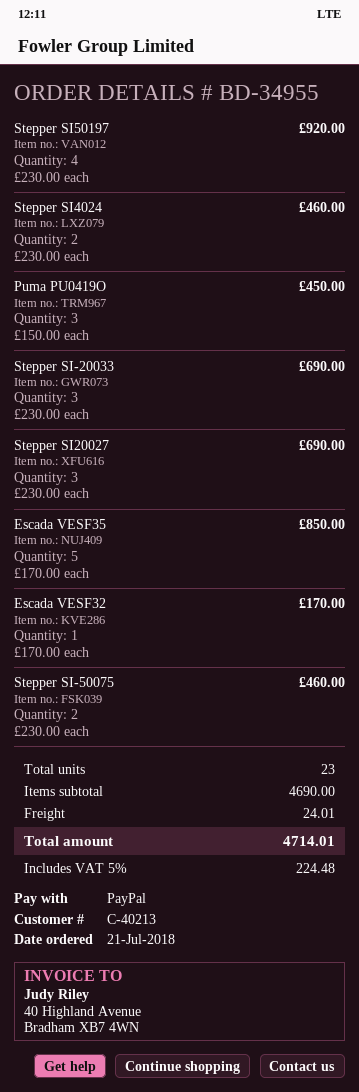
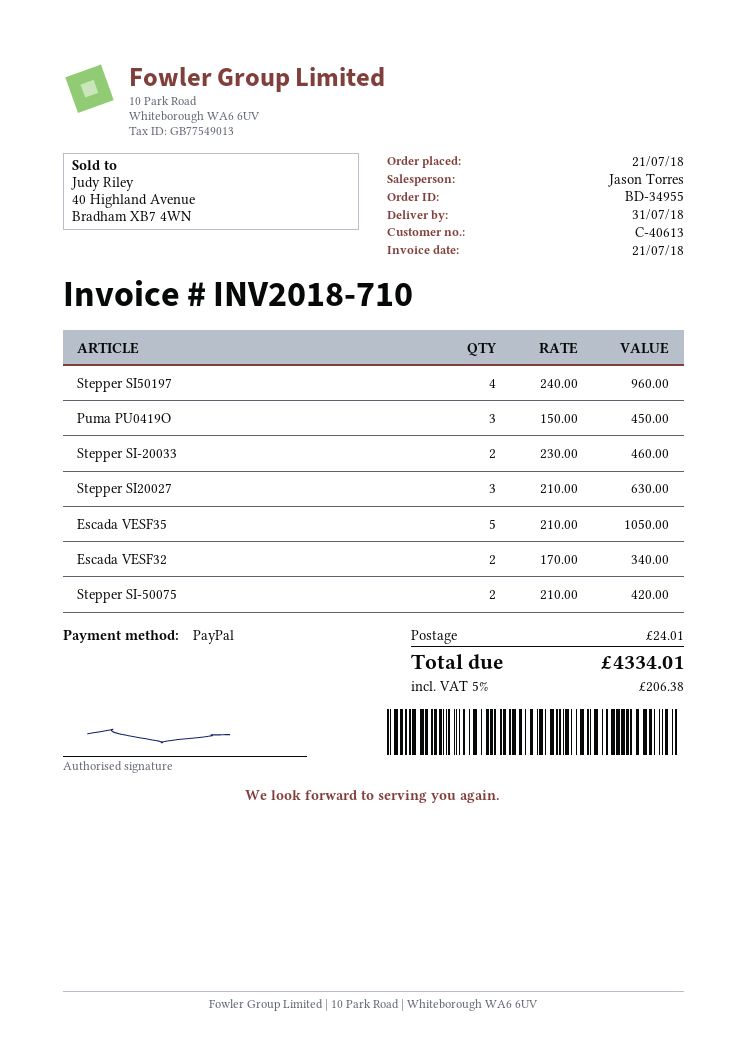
customer number: C-40213 -> C-40613
Stepper SI50197: 4 x 230.00 = 920.00 -> 4 x 240.00 = 960.00
Stepper SI4024: 2 x 230.00 = 460.00 -> none
Stepper SI-20033: 3 x 230.00 = 690.00 -> 2 x 230.00 = 460.00
Stepper SI20027: 3 x 230.00 = 690.00 -> 3 x 210.00 = 630.00
Escada VESF35: 5 x 170.00 = 850.00 -> 5 x 210.00 = 1050.00
Escada VESF32: 1 x 170.00 = 170.00 -> 2 x 170.00 = 340.00
Stepper SI-50075: 2 x 230.00 = 460.00 -> 2 x 210.00 = 420.00
tax: 5% = 224.48 -> 5% = 206.38
total: 4714.01 -> 4334.01

